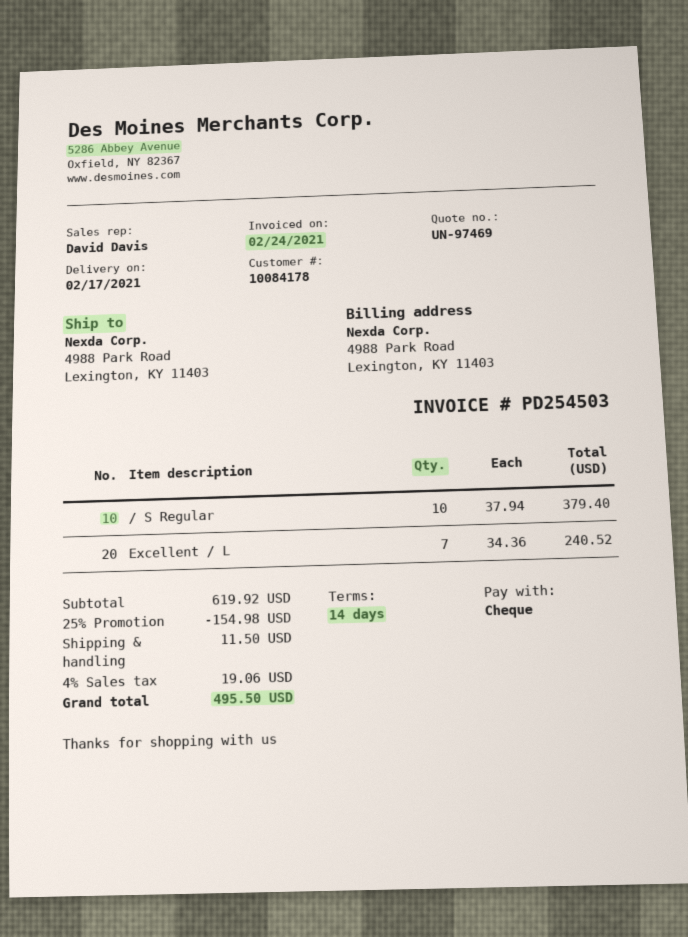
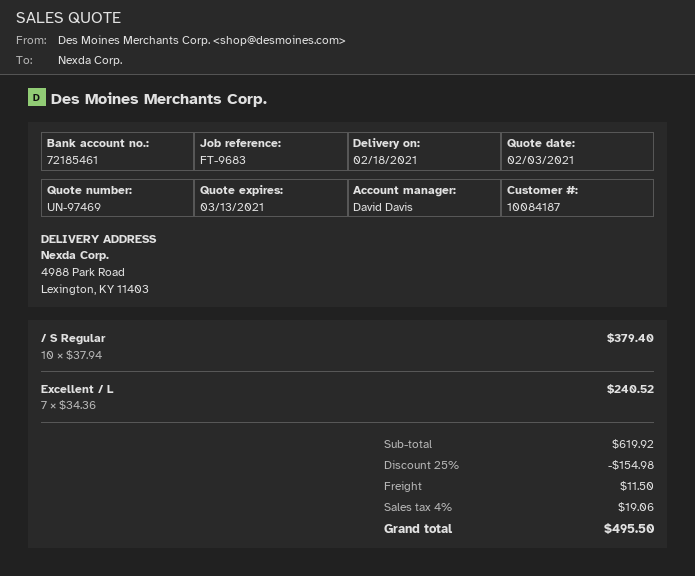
delivery date: 2021-02-17 -> 2021-02-18
customer number: 10084178 -> 10084187

